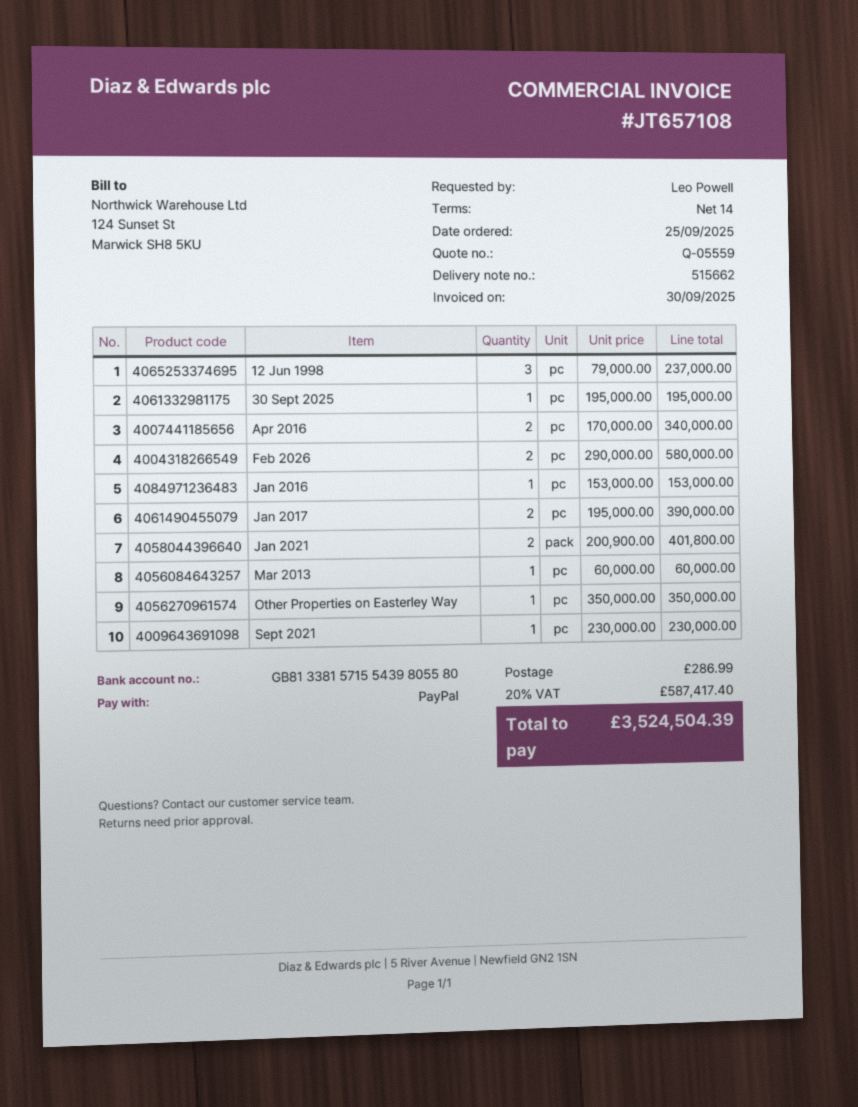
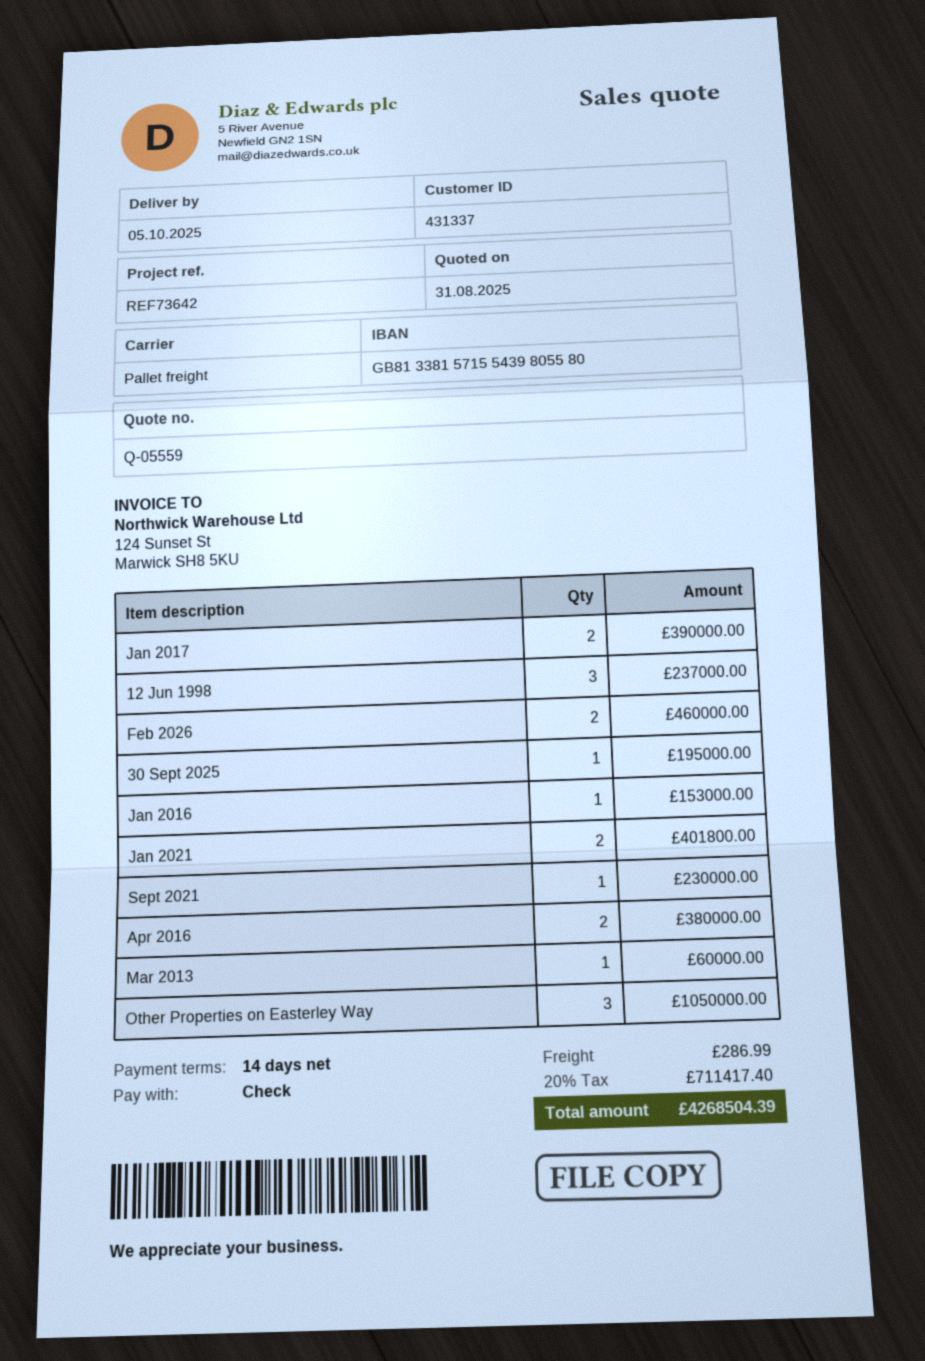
payment method: PayPal -> cheque
Apr 2016: 2 for 340000.00 -> 2 for 380000.00
Feb 2026: 2 for 580000.00 -> 2 for 460000.00
Other Properties on Easterley Way: 1 for 350000.00 -> 3 for 1050000.00
tax: 20% = 587417.40 -> 20% = 711417.40
total: 3524504.39 -> 4268504.39

